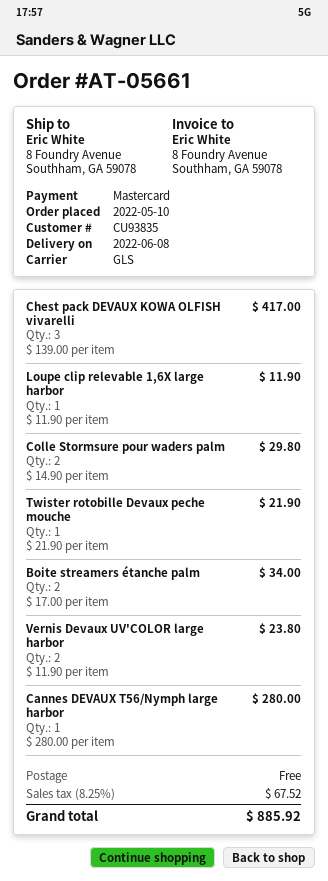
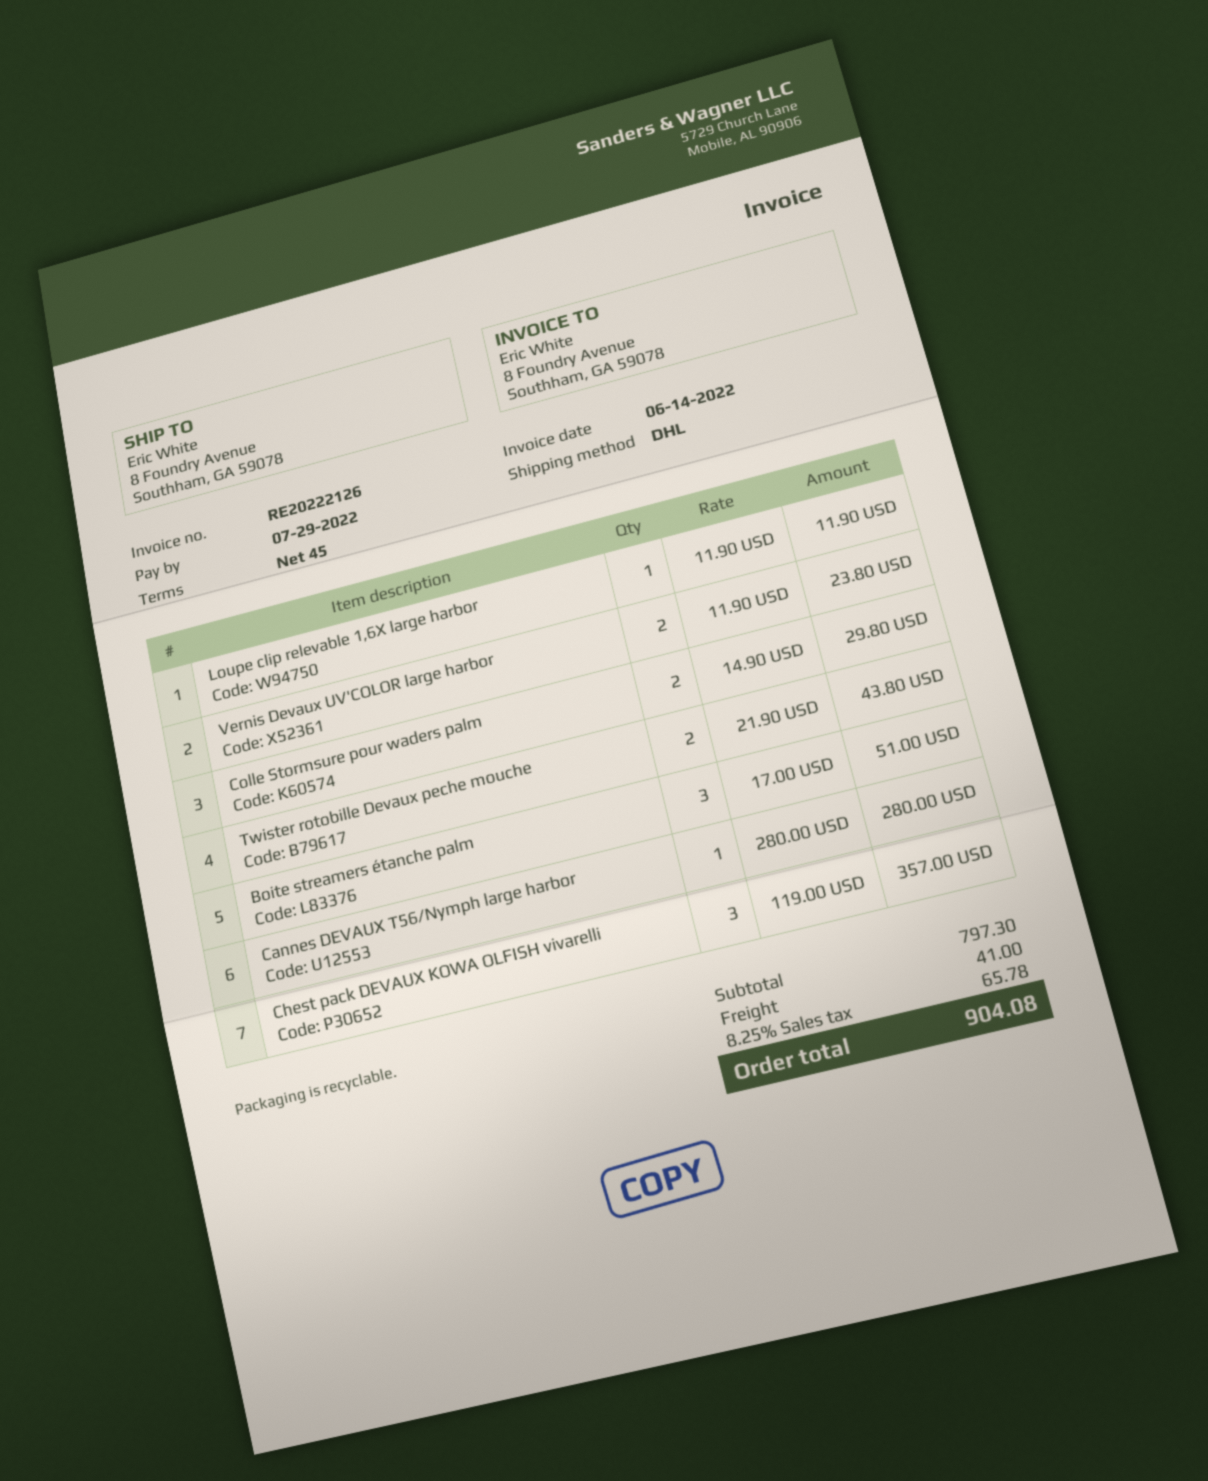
shipping method: GLS -> DHL
Chest pack DEVAUX KOWA OLFISH vivarelli: 3 x 139.00 = 417.00 -> 3 x 119.00 = 357.00
Twister rotobille Devaux peche mouche: 1 x 21.90 = 21.90 -> 2 x 21.90 = 43.80
Boite streamers étanche palm: 2 x 17.00 = 34.00 -> 3 x 17.00 = 51.00
shipping: 0.00 -> 41.00
tax: 8.25% = 67.52 -> 8.25% = 65.78
total: 885.92 -> 904.08

